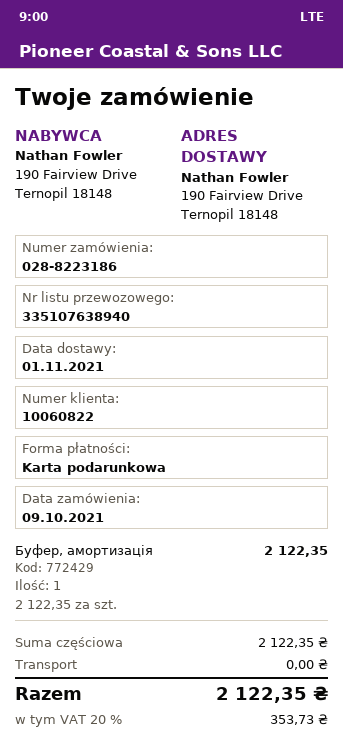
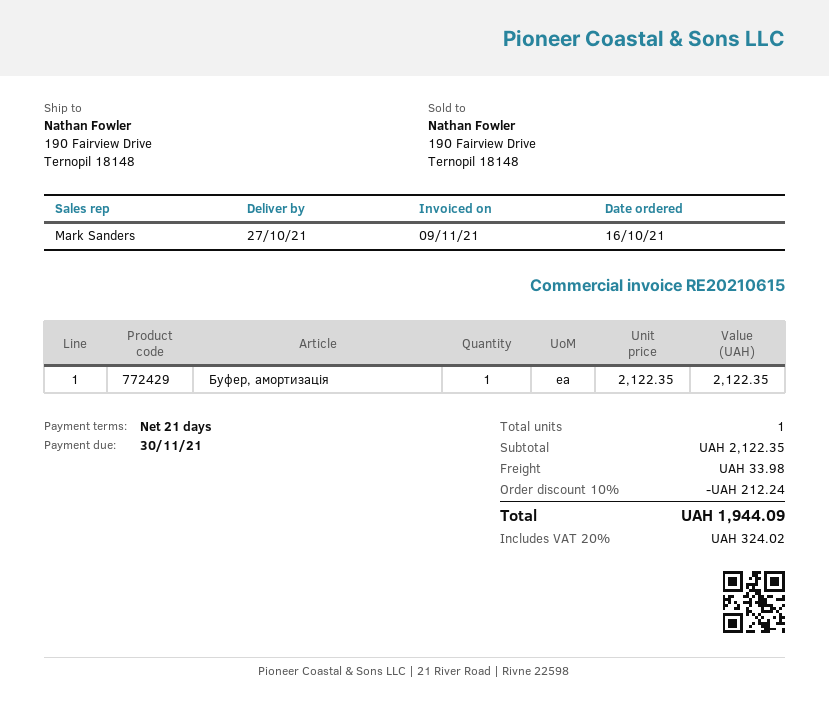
order date: 2021-10-09 -> 2021-10-16
delivery date: 2021-11-01 -> 2021-10-27
discount: none -> 10% = 212.24
shipping: 0.00 -> 33.98
tax: 20% = 353.73 -> 20% = 324.02
total: 2122.35 -> 1944.09

